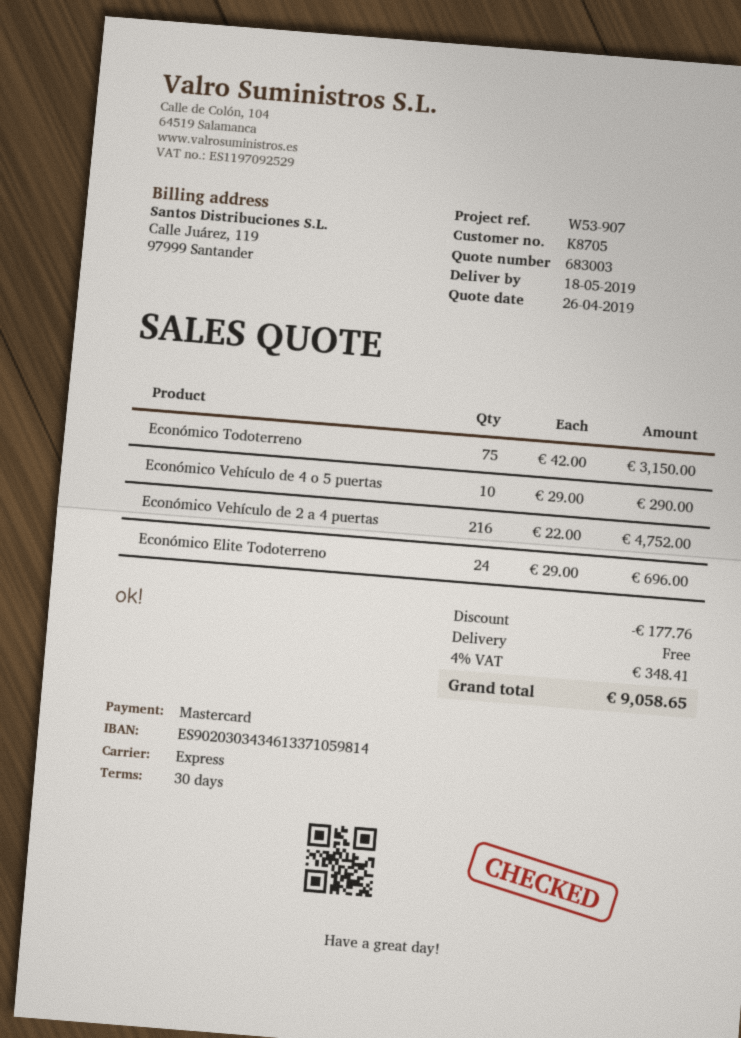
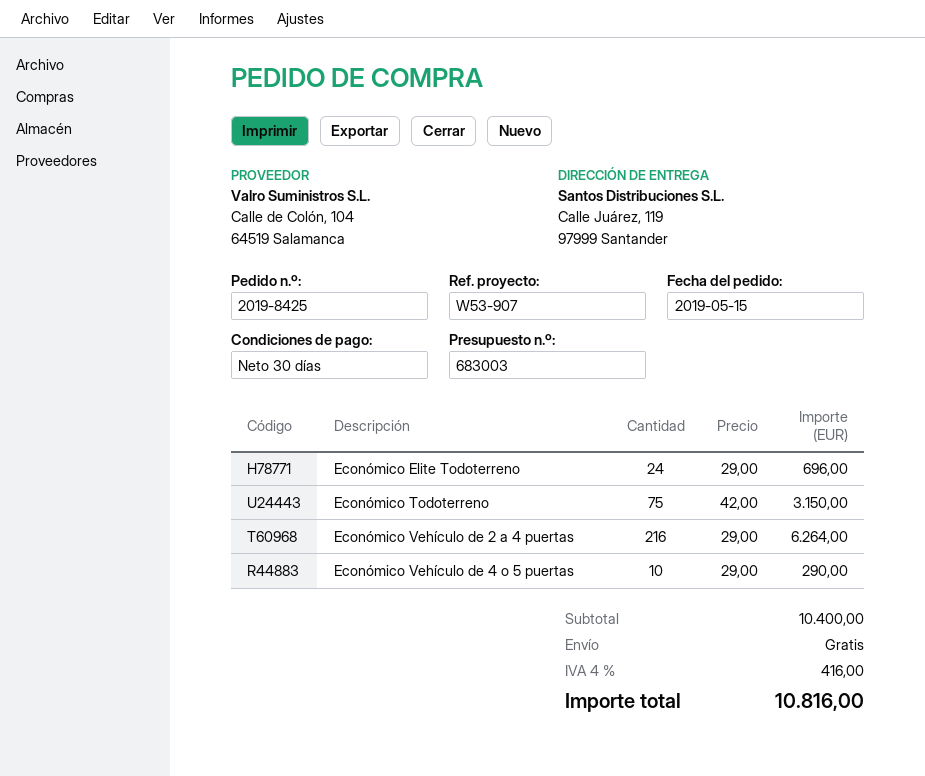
Económico Vehículo de 2 a 4 puertas: 216 x 22.00 = 4752.00 -> 216 x 29.00 = 6264.00
discount: 177.76 -> none
tax: 4% = 348.41 -> 4% = 416.00
total: 9058.65 -> 10816.00

